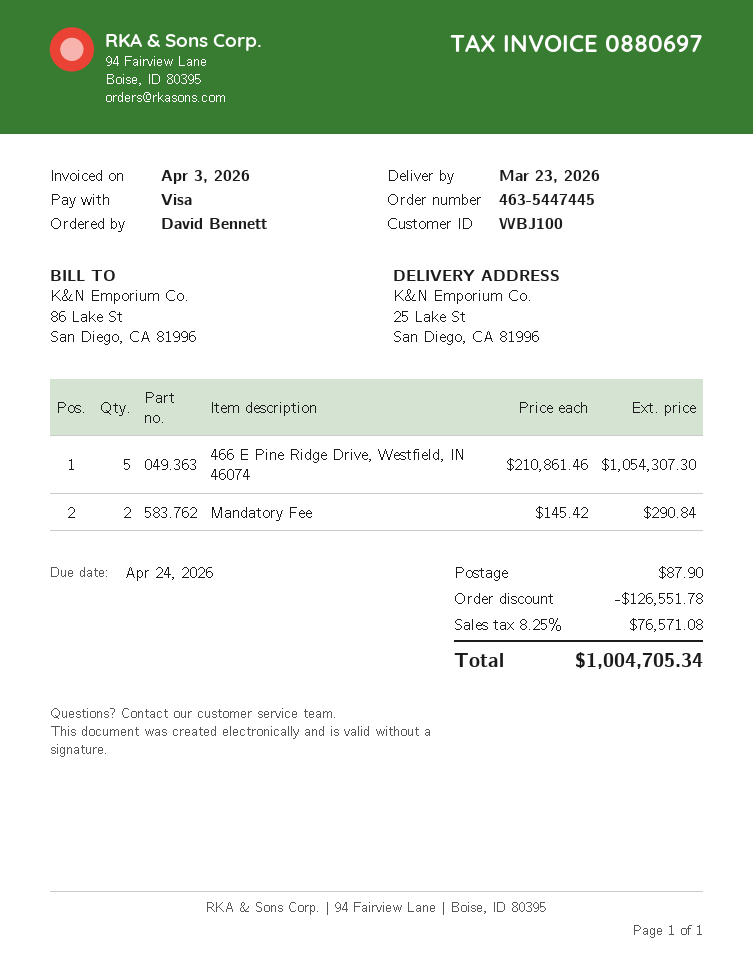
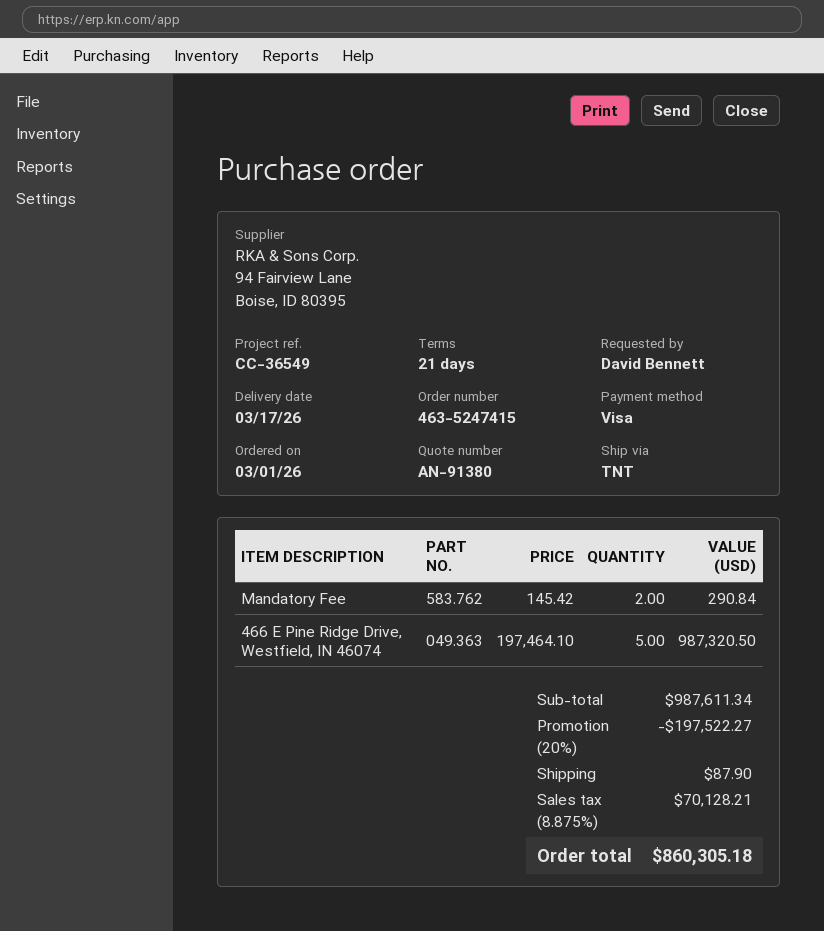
order number: 463-5447445 -> 463-5247415
delivery date: 2026-03-23 -> 2026-03-17
466 E Pine Ridge Drive, Westfield, IN 46074: 5 x 210861.46 = 1054307.30 -> 5 x 197464.10 = 987320.50
discount: 126551.78 -> 197522.27
tax: 8.25% = 76571.08 -> 8.875% = 70128.21
total: 1004705.34 -> 860305.18

